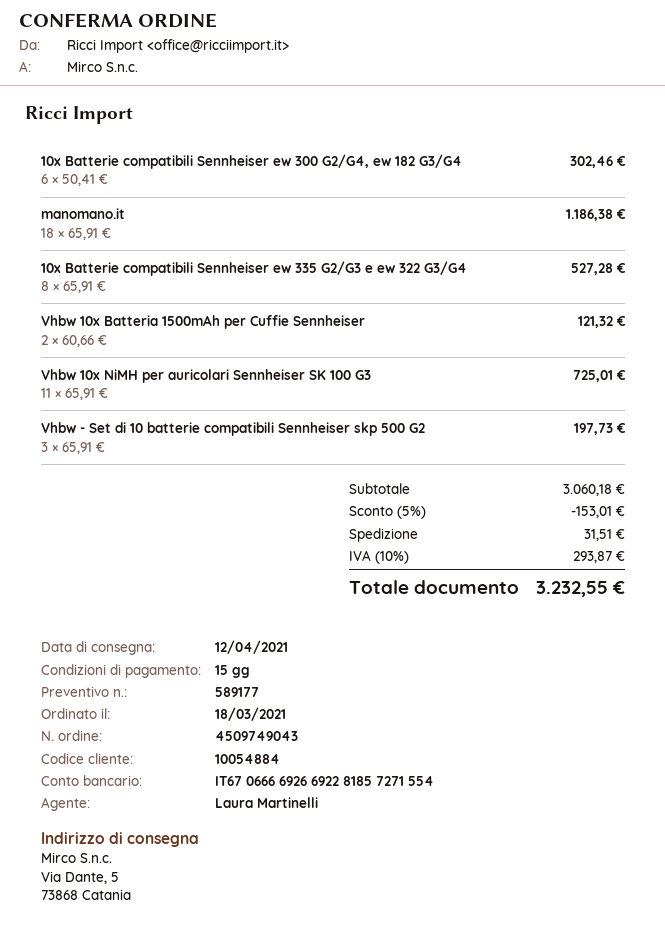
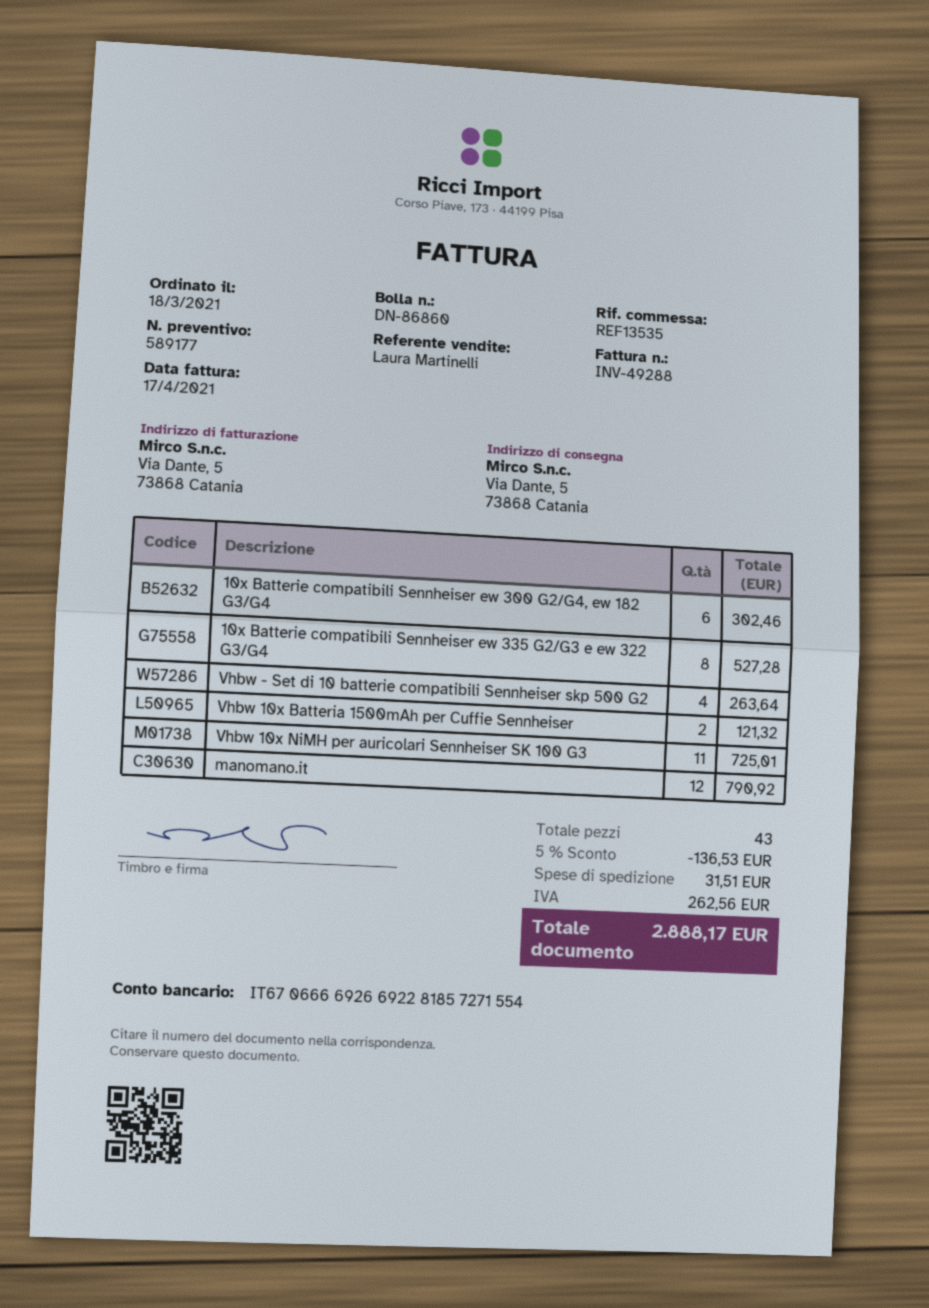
manomano.it: 18 for 1186.38 -> 12 for 790.92
Vhbw - Set di 10 batterie compatibili Sennheiser skp 500 G2: 3 for 197.73 -> 4 for 263.64
discount: 5% = 153.01 -> 5% = 136.53
tax: 293.87 -> 262.56
total: 3232.55 -> 2888.17

